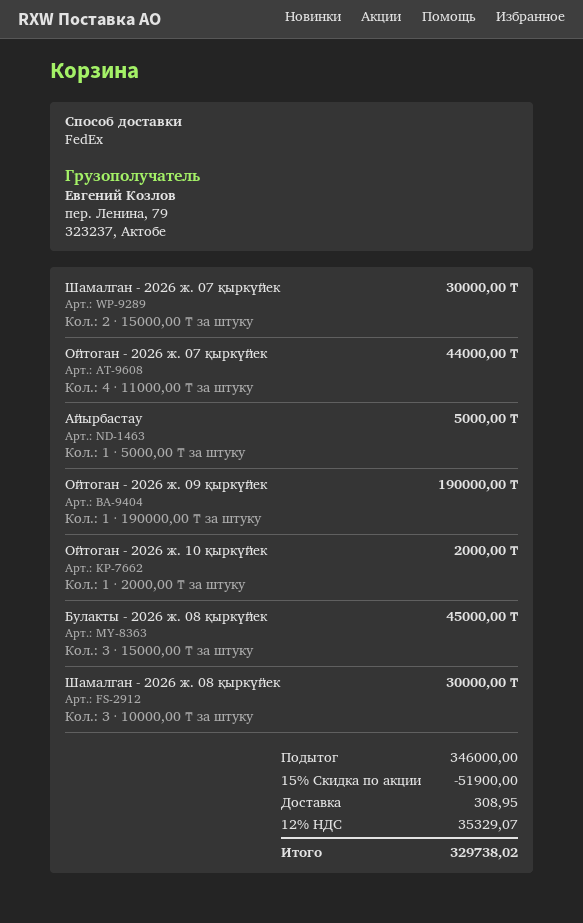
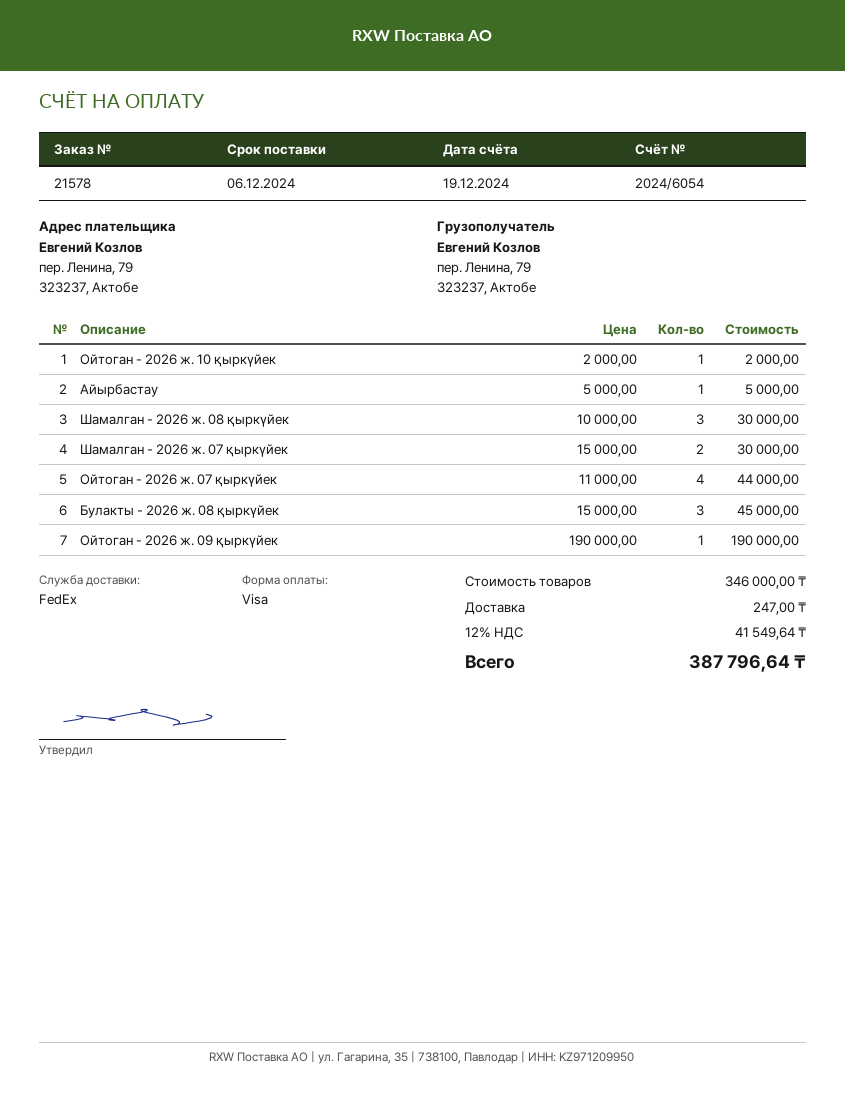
discount: 15% = 51900.00 -> none
shipping: 308.95 -> 247.00
tax: 12% = 35329.07 -> 12% = 41549.64
total: 329738.02 -> 387796.64

